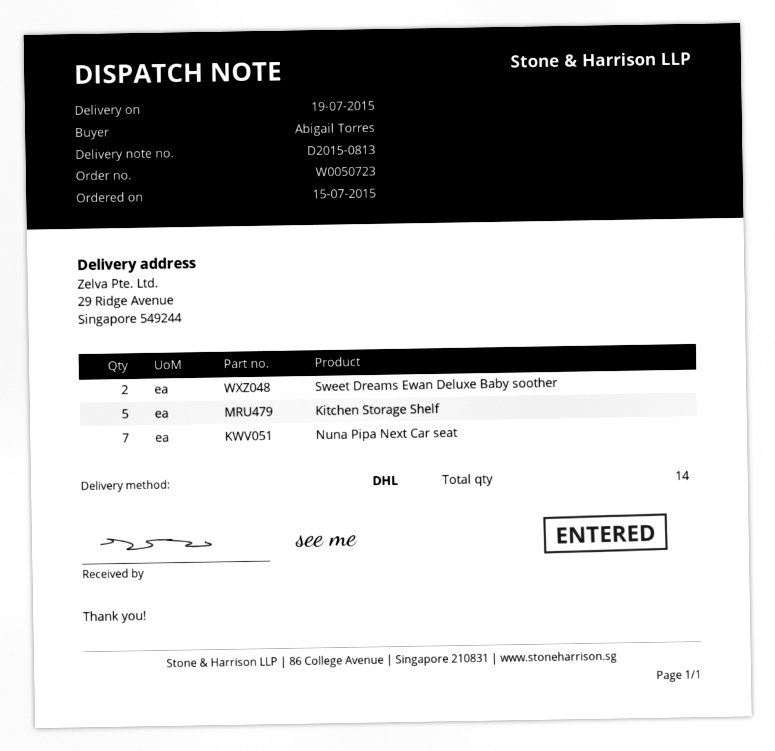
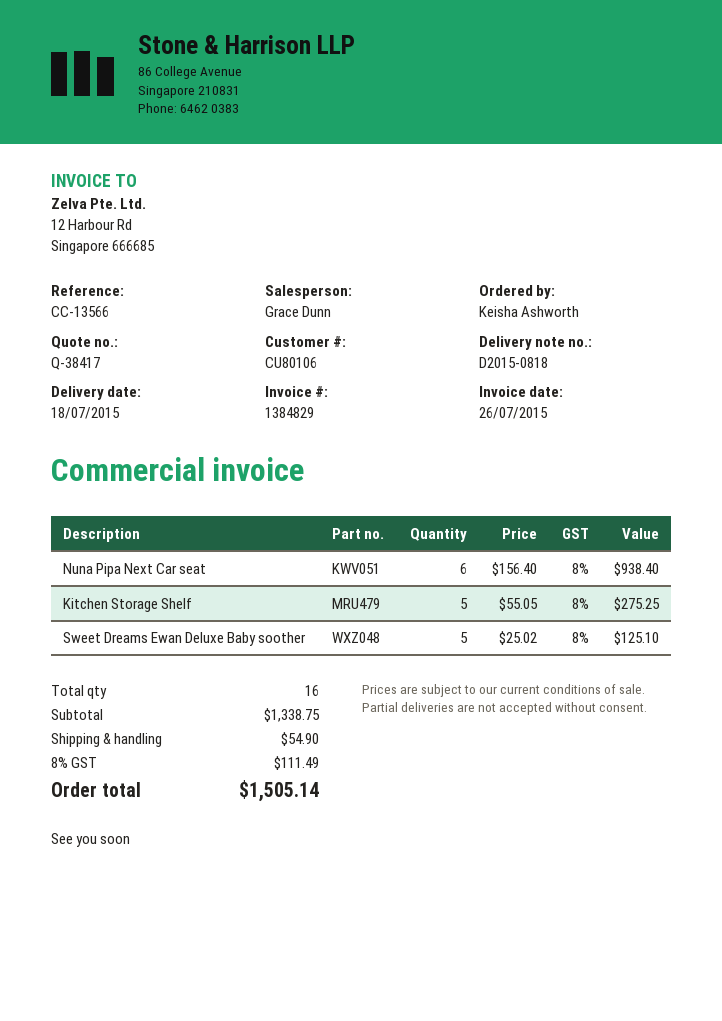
delivery note number: D2015-0813 -> D2015-0818
delivery date: 2015-07-19 -> 2015-07-18
ordered by: Abigail Torres -> Keisha Ashworth
Sweet Dreams Ewan Deluxe Baby soother: 2 -> 5
Nuna Pipa Next Car seat: 7 -> 6
total quantity: 14 -> 16

